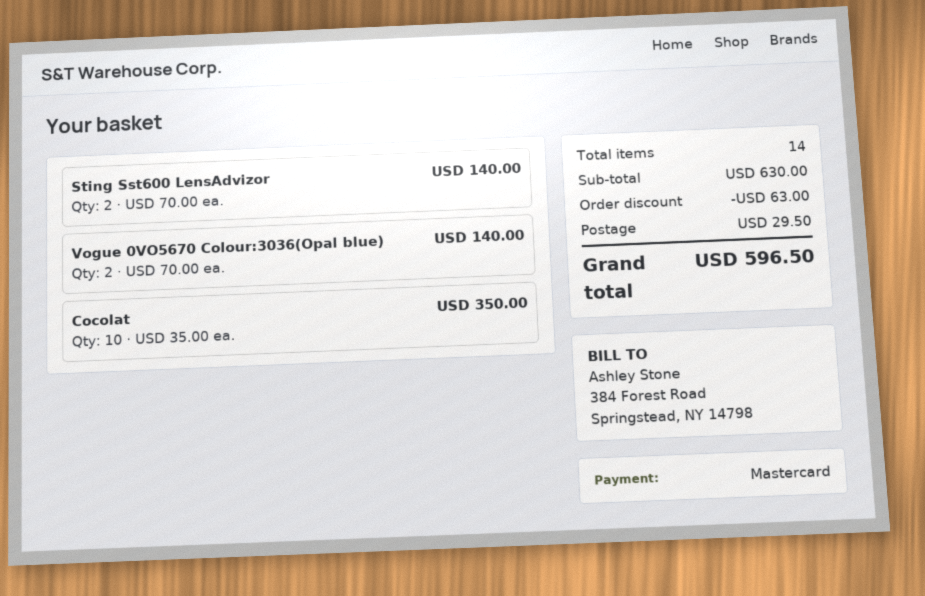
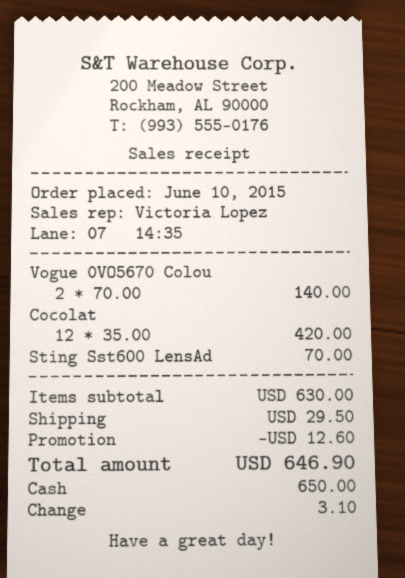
payment method: Mastercard -> cash
Sting Sst600 LensAdvizor: 2 x 70.00 = 140.00 -> 1 x 70.00 = 70.00
Cocolat: 10 x 35.00 = 350.00 -> 12 x 35.00 = 420.00
discount: 63.00 -> 12.60
total: 596.50 -> 646.90

